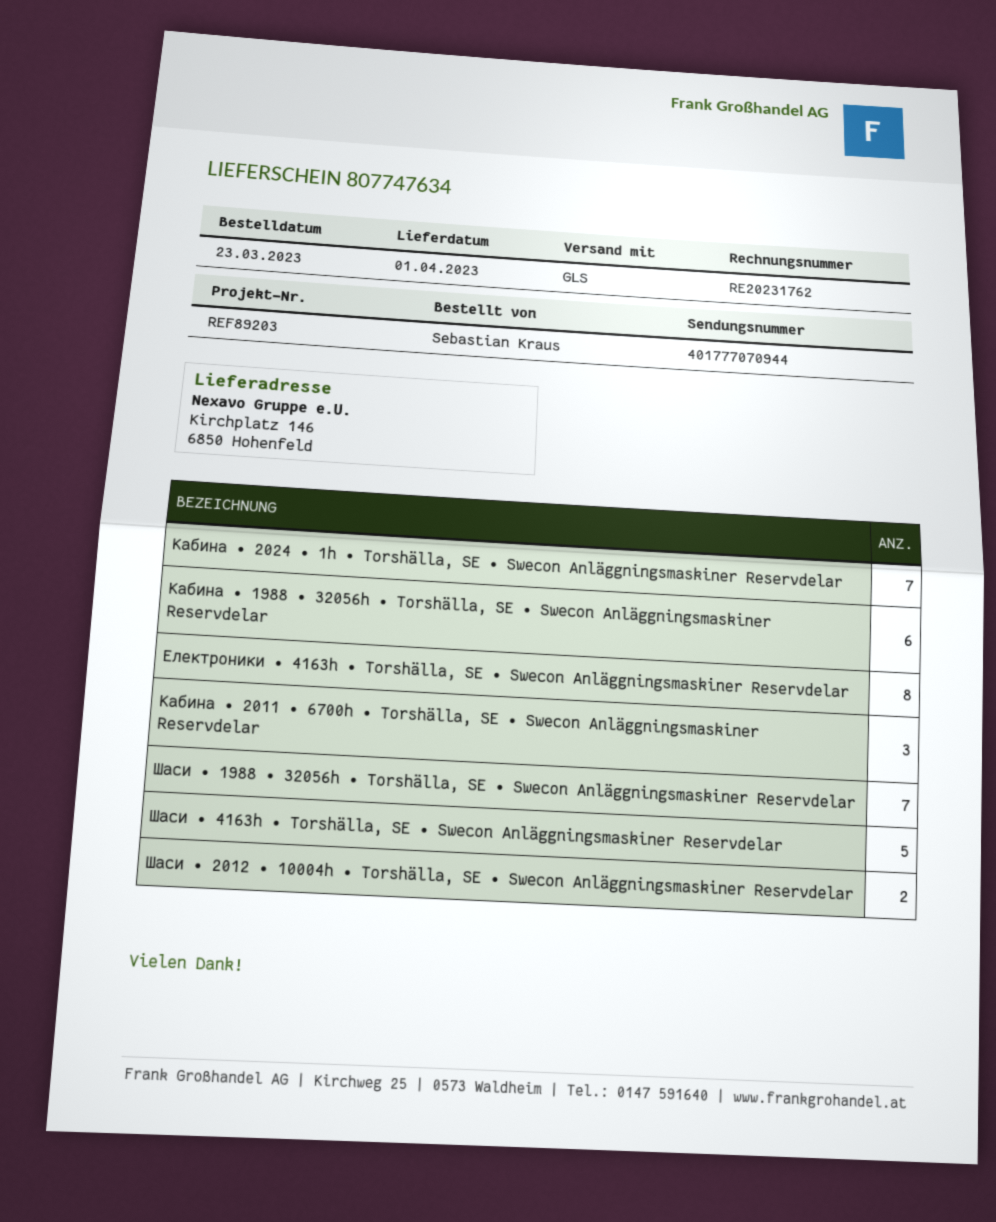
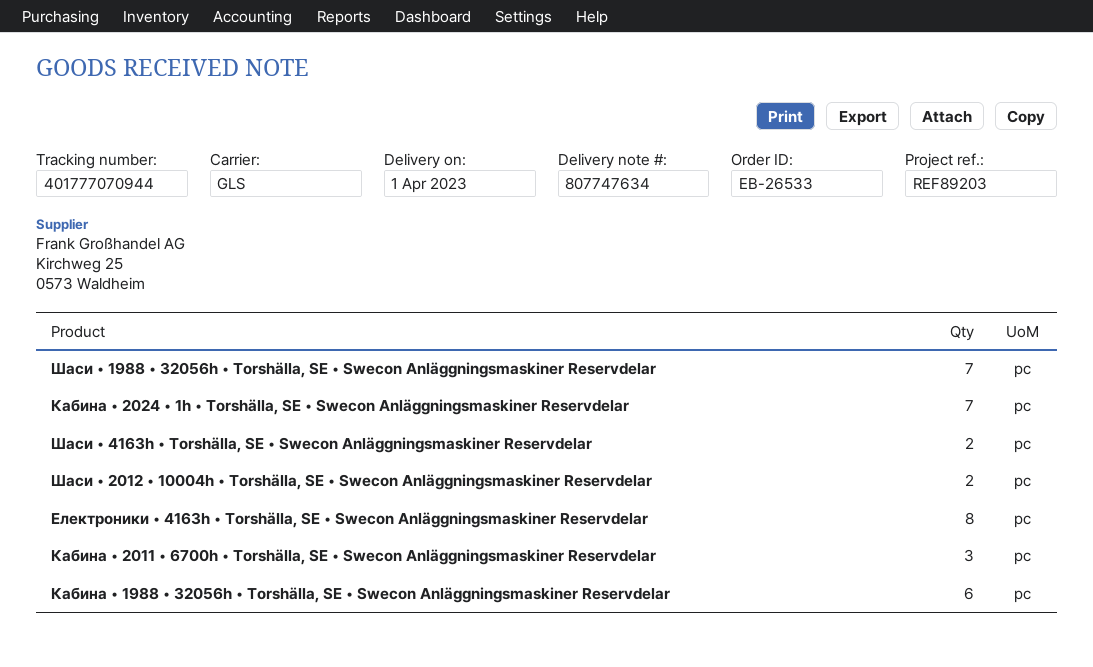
Шаси • 4163h • Torshälla, SE • Swecon Anläggningsmaskiner Reservdelar: 5 -> 2

